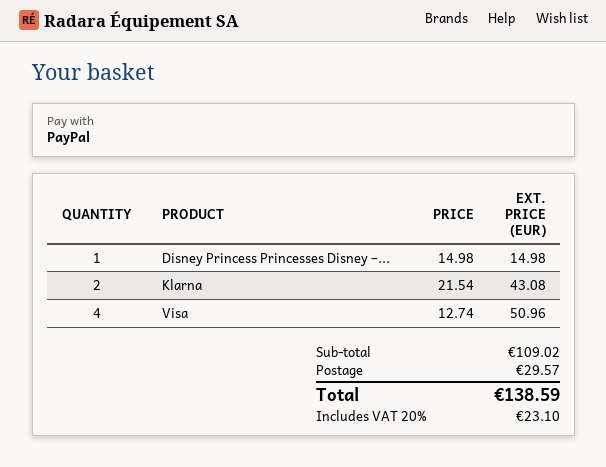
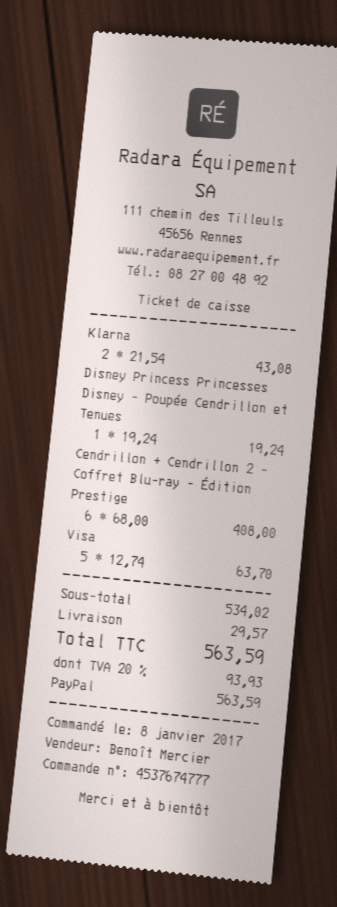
Disney Princess Princesses Disney –...: 1 x 14.98 = 14.98 -> 1 x 19.24 = 19.24
Visa: 4 x 12.74 = 50.96 -> 5 x 12.74 = 63.70
Cendrillon + Cendrillon 2 – Coffret Blu-ray – Édition Prestige: none -> 6 x 68.00 = 408.00
subtotal: 109.02 -> 534.02
tax: 20% = 23.10 -> 20% = 93.93
total: 138.59 -> 563.59

